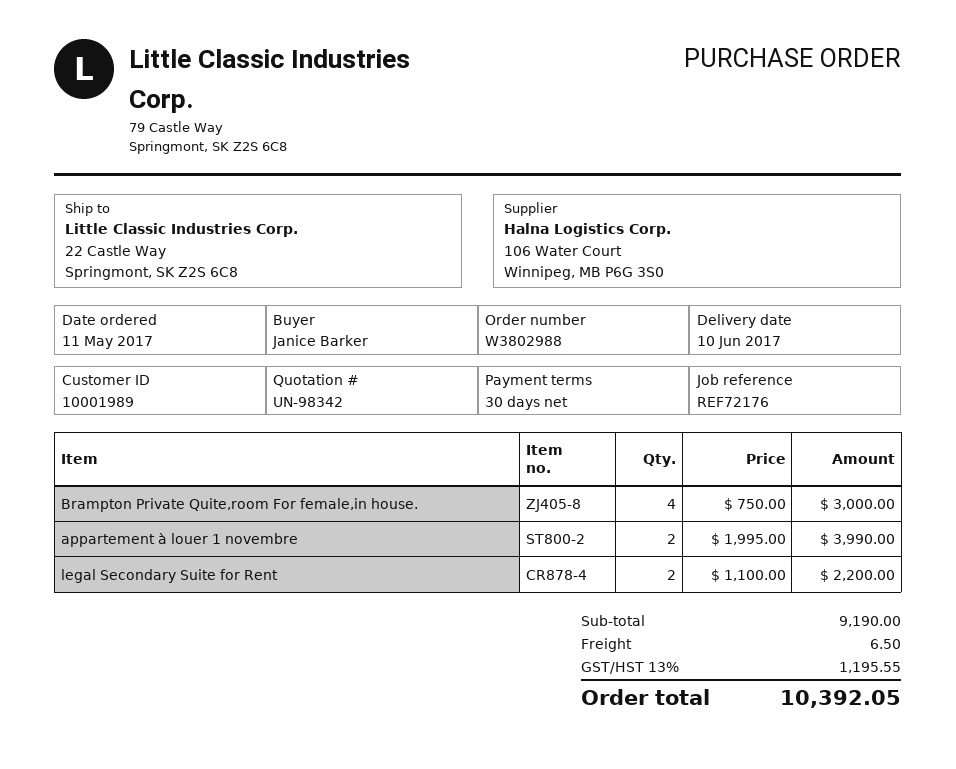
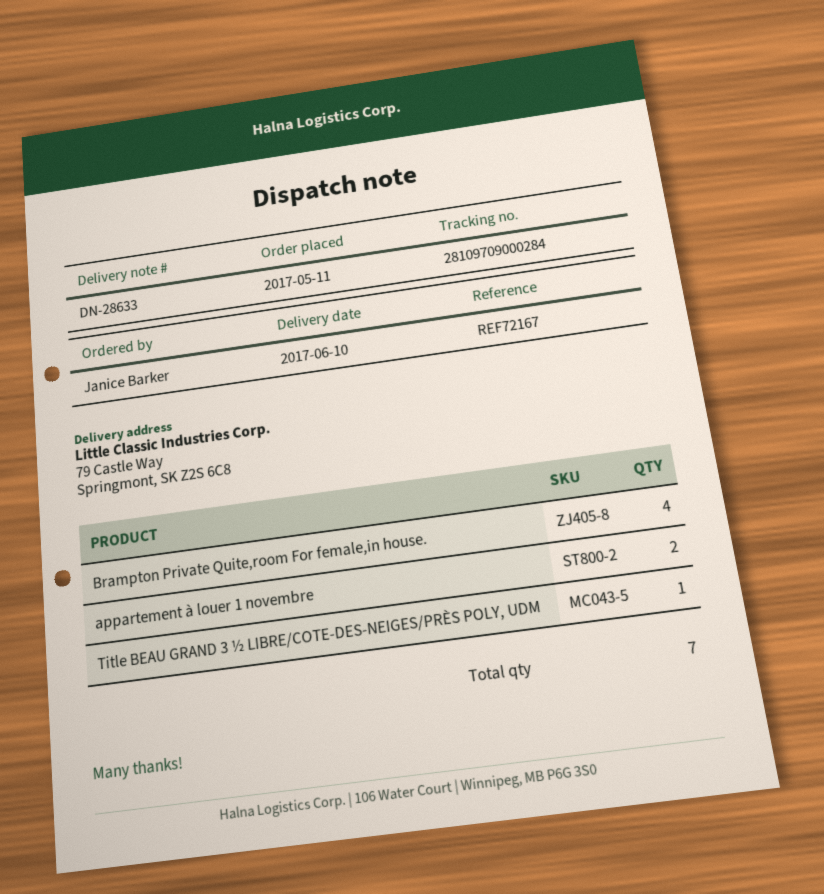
reference: REF72176 -> REF72167
ship to: 22 Castle Way, Springmont, SK Z2S 6C8 -> 79 Castle Way, Springmont, SK Z2S 6C8
legal Secondary Suite for Rent: 2 -> none
Title BEAU GRAND 3 ½ LIBRE/COTE-DES-NEIGES/PRÈS POLY, UDM: none -> 1

